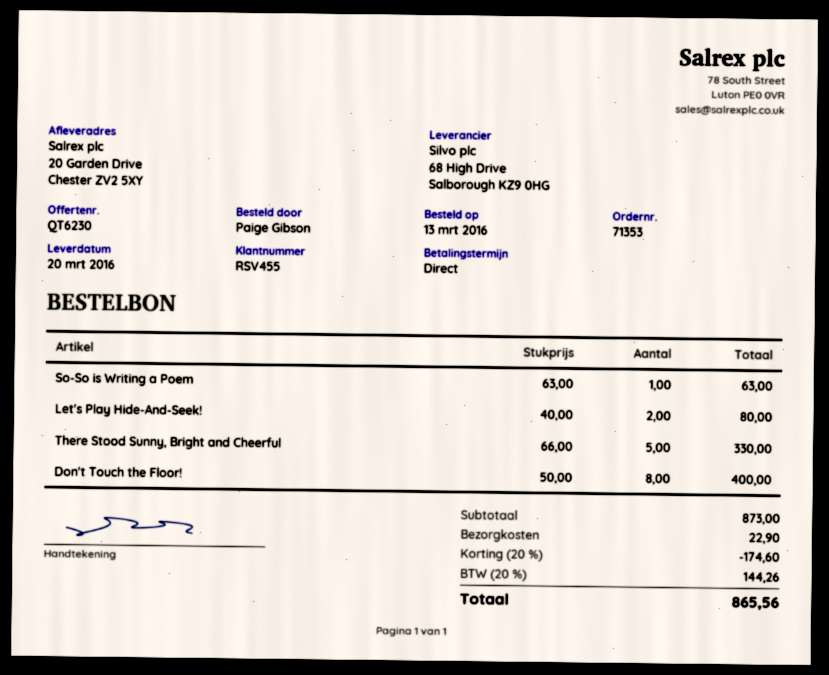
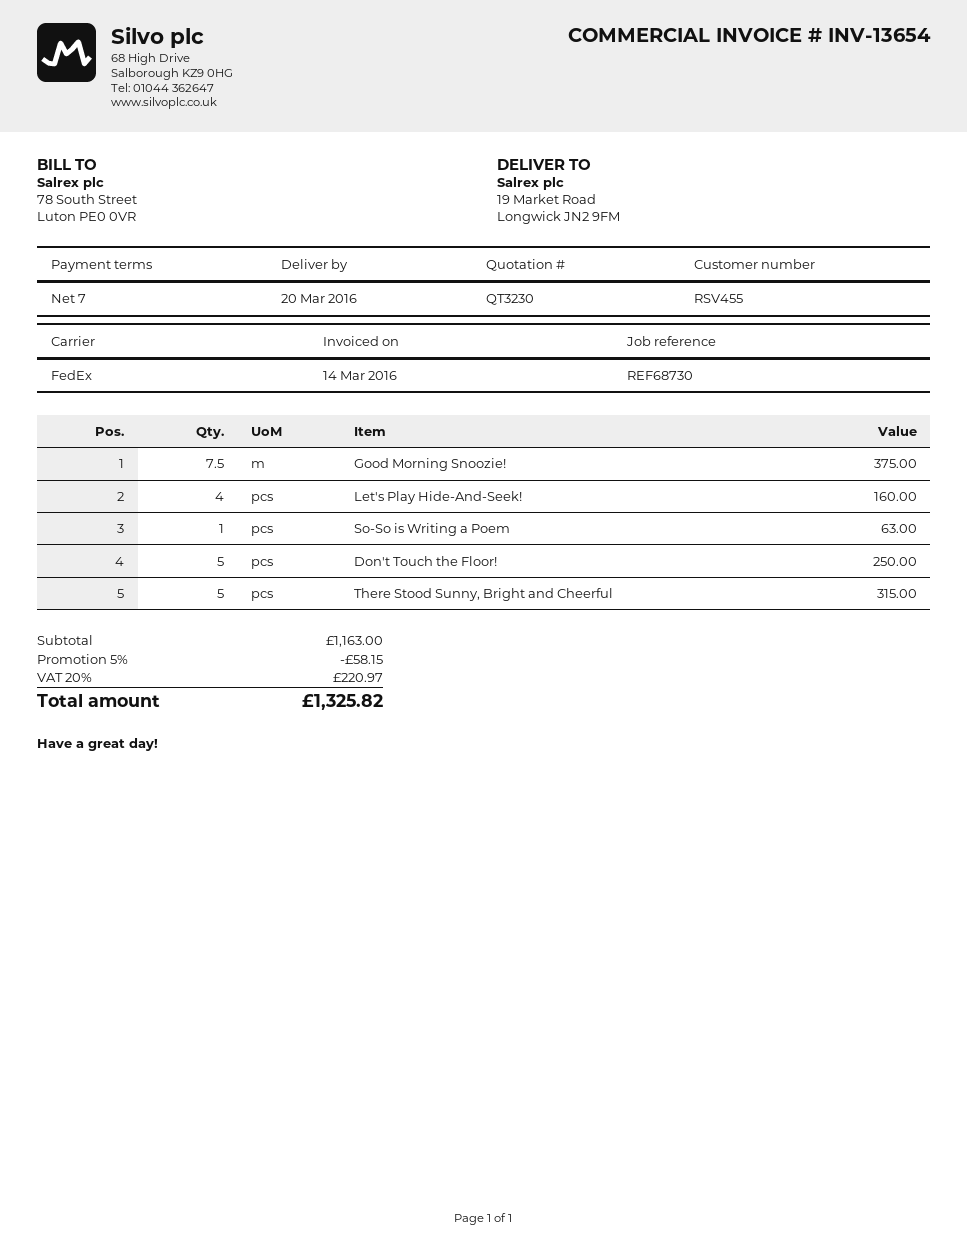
quote number: QT6230 -> QT3230
payment terms: on receipt -> 7 days
ship to: 20 Garden Drive, Chester ZV2 5XY -> 19 Market Road, Longwick JN2 9FM
Let's Play Hide-And-Seek!: 2 for 80.00 -> 4 for 160.00
There Stood Sunny, Bright and Cheerful: 5 for 330.00 -> 5 for 315.00
Don't Touch the Floor!: 8 for 400.00 -> 5 for 250.00
Good Morning Snoozie!: none -> 7.5 for 375.00
subtotal: 873.00 -> 1163.00
discount: 20% = 174.60 -> 5% = 58.15
shipping: 22.90 -> none
tax: 20% = 144.26 -> 20% = 220.97
total: 865.56 -> 1325.82

